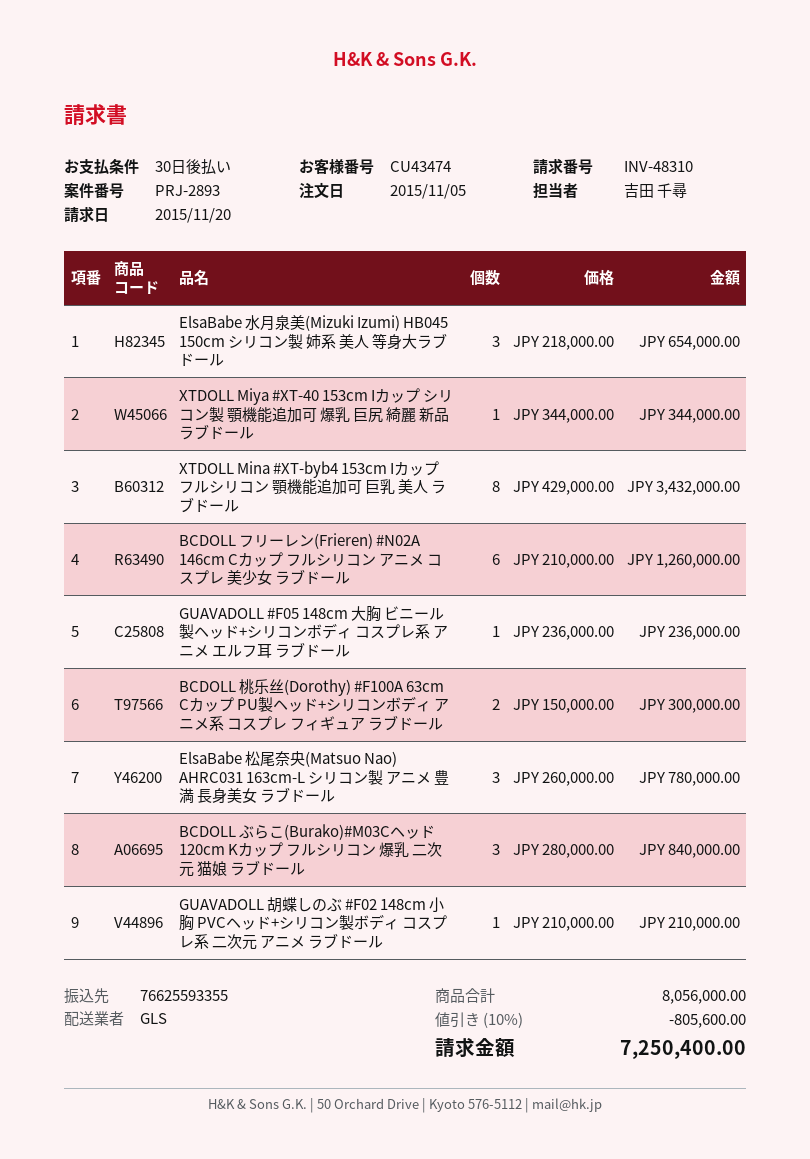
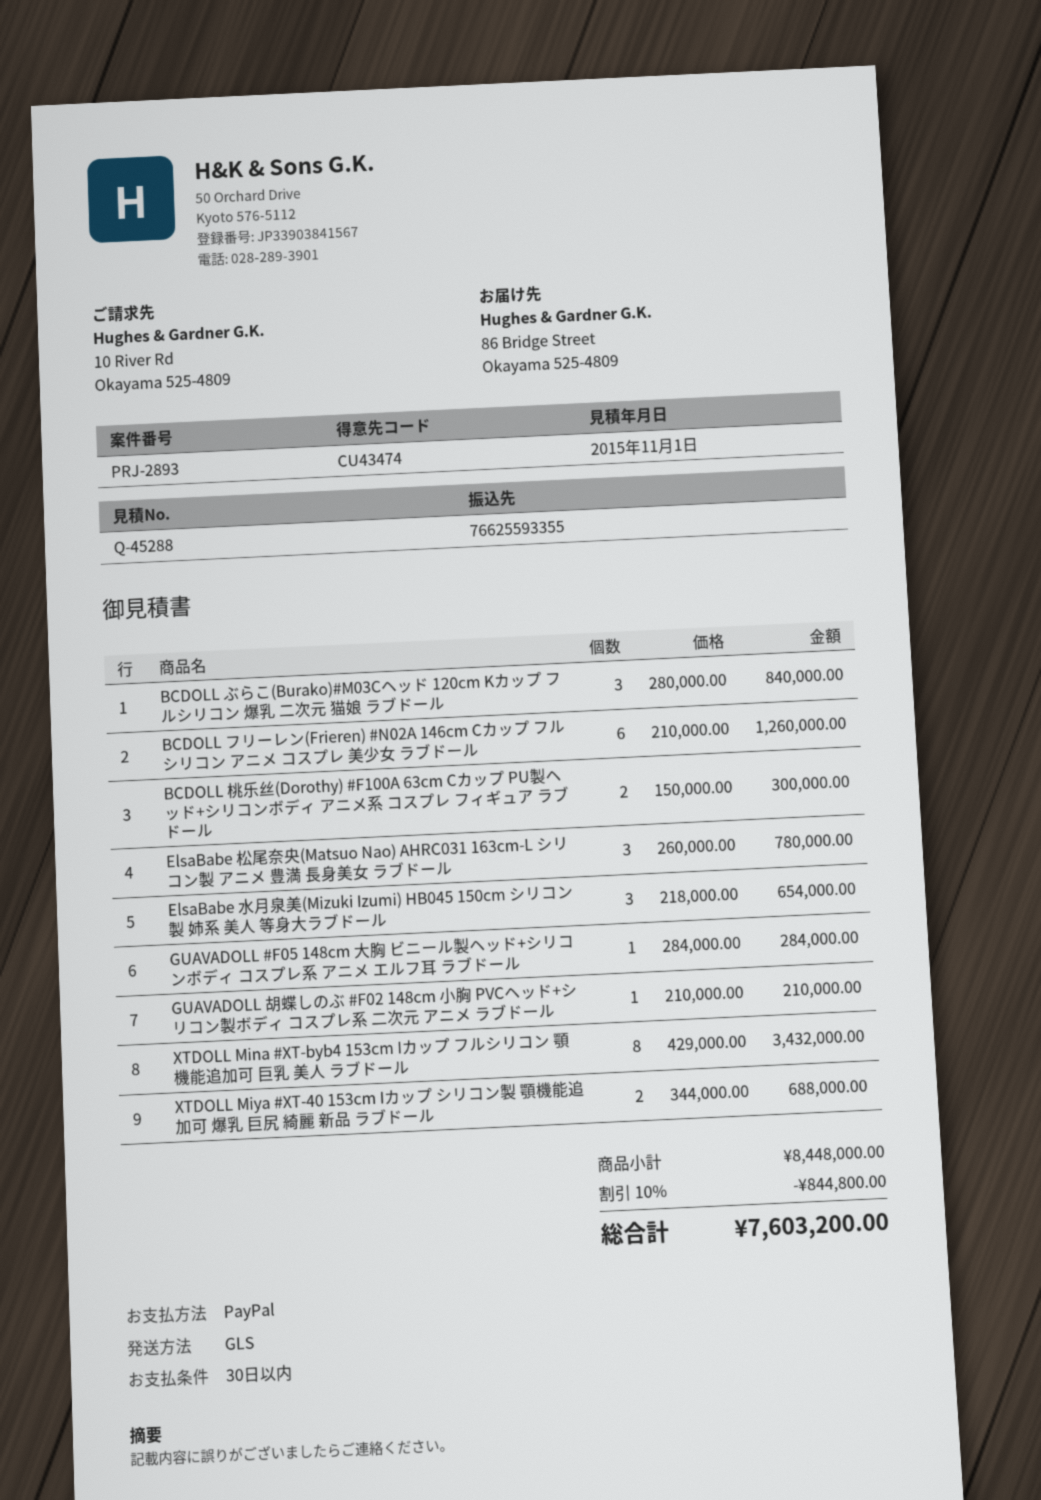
XTDOLL Miya #XT-40 153cm Iカップ シリコン製 顎機能追加可 爆乳 巨尻 綺麗 新品 ラブドール: 1 x 344000.00 = 344000.00 -> 2 x 344000.00 = 688000.00
GUAVADOLL #F05 148cm 大胸 ビニール製ヘッド+シリコンボディ コスプレ系 アニメ エルフ耳 ラブドール: 1 x 236000.00 = 236000.00 -> 1 x 284000.00 = 284000.00
subtotal: 8056000.00 -> 8448000.00
discount: 10% = 805600.00 -> 10% = 844800.00
total: 7250400.00 -> 7603200.00

